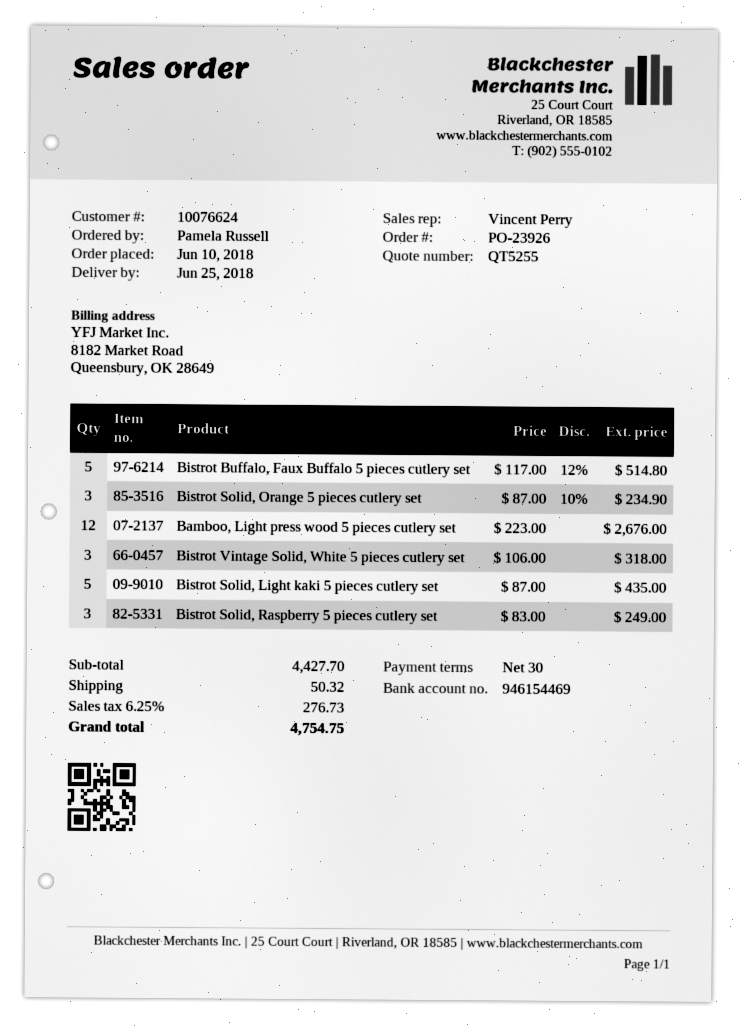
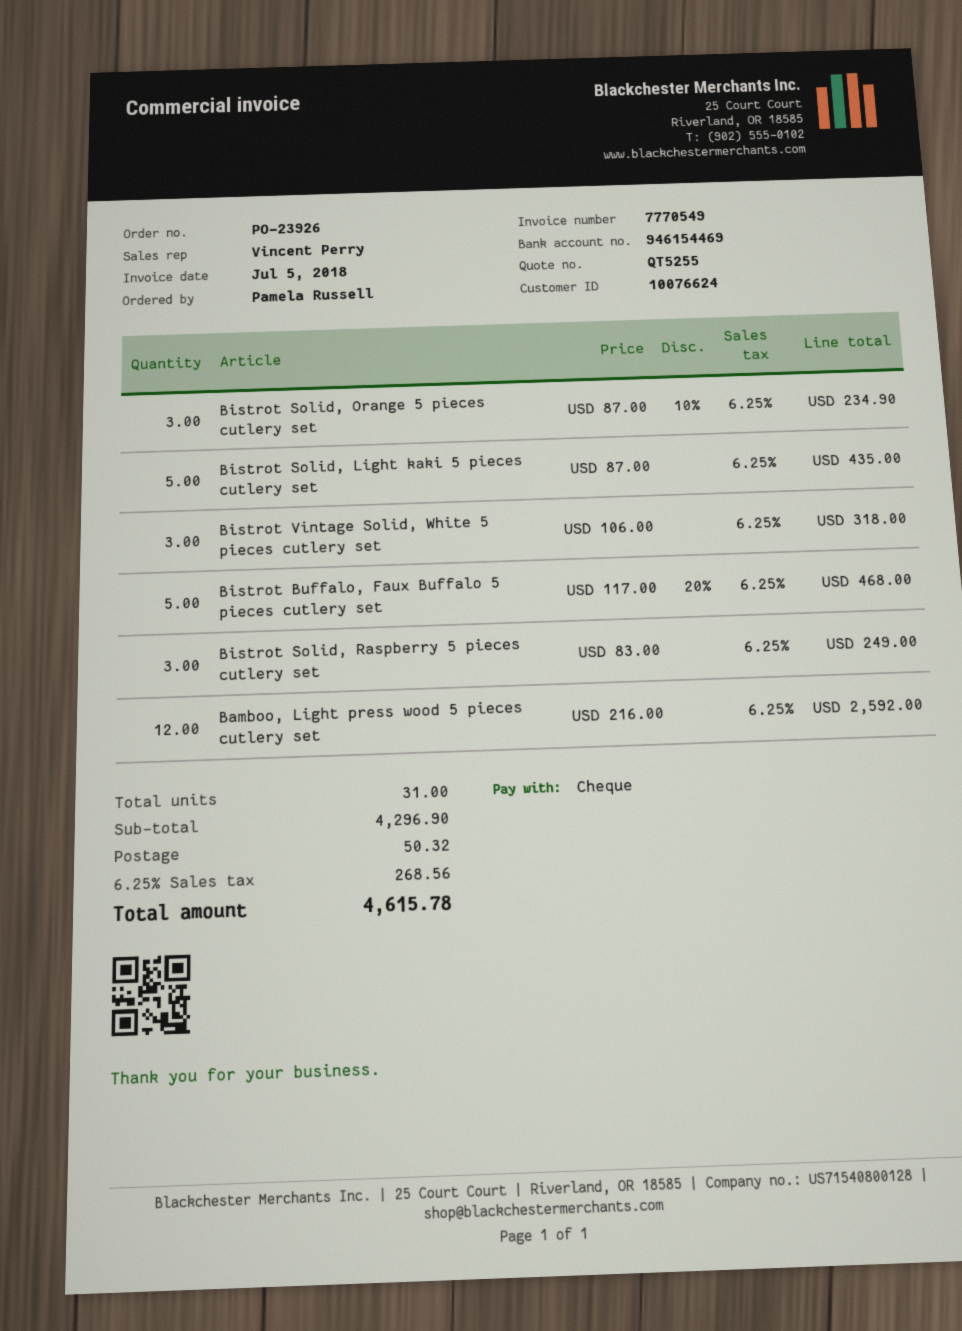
Bistrot Buffalo, Faux Buffalo 5 pieces cutlery set: 5 x 117.00 - 12% = 514.80 -> 5 x 117.00 - 20% = 468.00
Bamboo, Light press wood 5 pieces cutlery set: 12 x 223.00 = 2676.00 -> 12 x 216.00 = 2592.00
subtotal: 4427.70 -> 4296.90
tax: 6.25% = 276.73 -> 6.25% = 268.56
total: 4754.75 -> 4615.78

